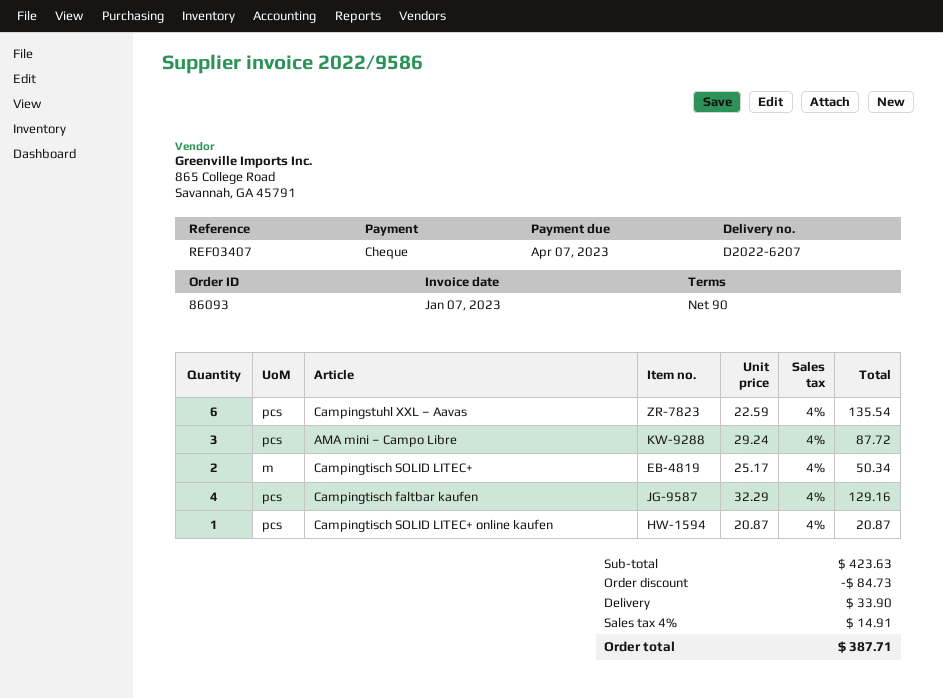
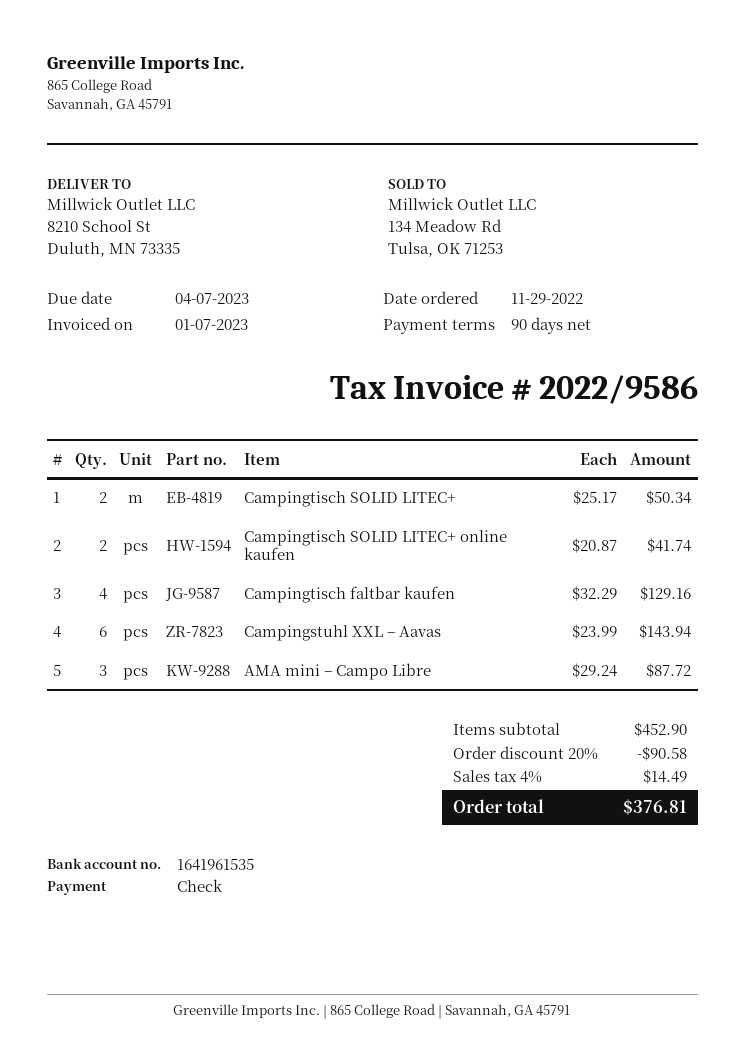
Campingstuhl XXL – Aavas: 6 x 22.59 = 135.54 -> 6 x 23.99 = 143.94
Campingtisch SOLID LITEC+ online kaufen: 1 x 20.87 = 20.87 -> 2 x 20.87 = 41.74
subtotal: 423.63 -> 452.90
discount: 84.73 -> 90.58
shipping: 33.90 -> none
tax: 4% = 14.91 -> 4% = 14.49
total: 387.71 -> 376.81

